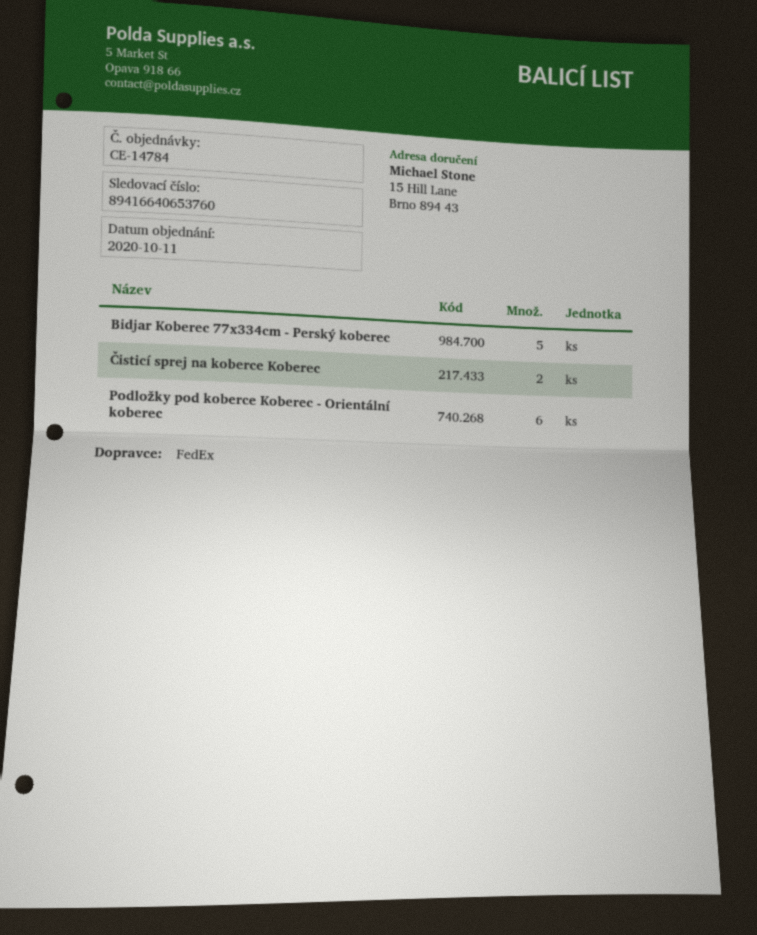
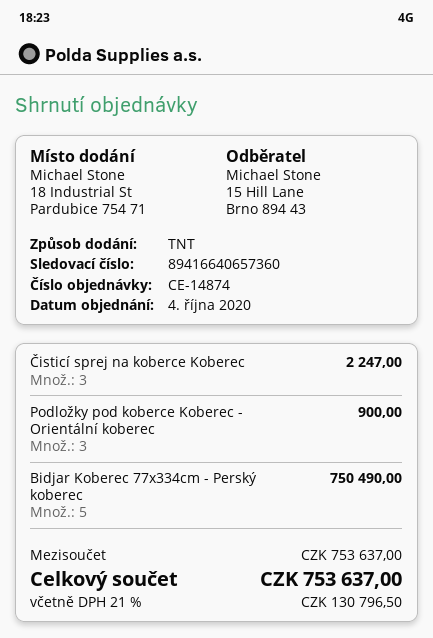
order number: CE-14784 -> CE-14874
order date: 2020-10-11 -> 2020-10-04
shipping method: FedEx -> TNT
tracking number: 89416640653760 -> 89416640657360
ship to: 15 Hill Lane, Brno 894 43 -> 18 Industrial St, Pardubice 754 71
Čisticí sprej na koberce Koberec: 2 -> 3
Podložky pod koberce Koberec - Orientální koberec: 6 -> 3

